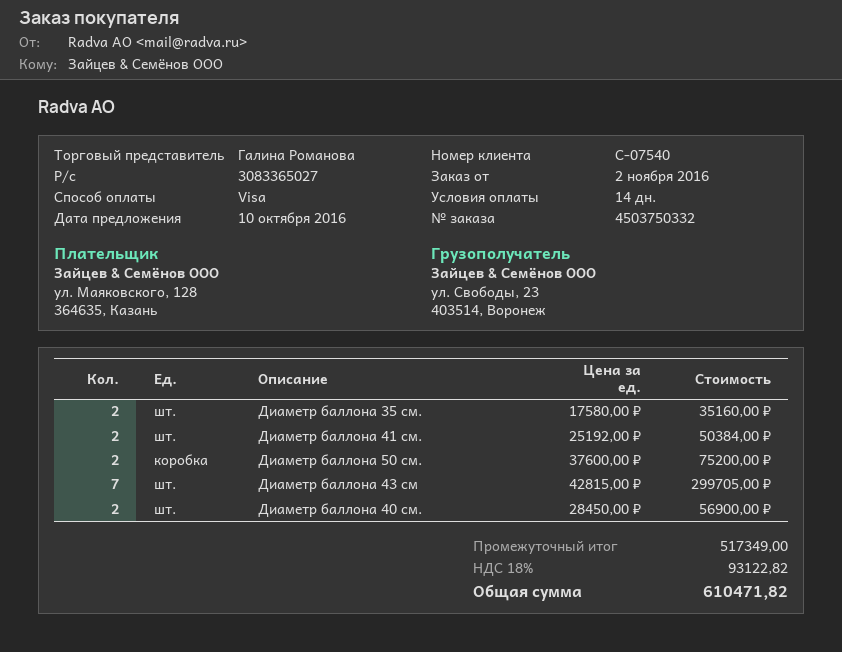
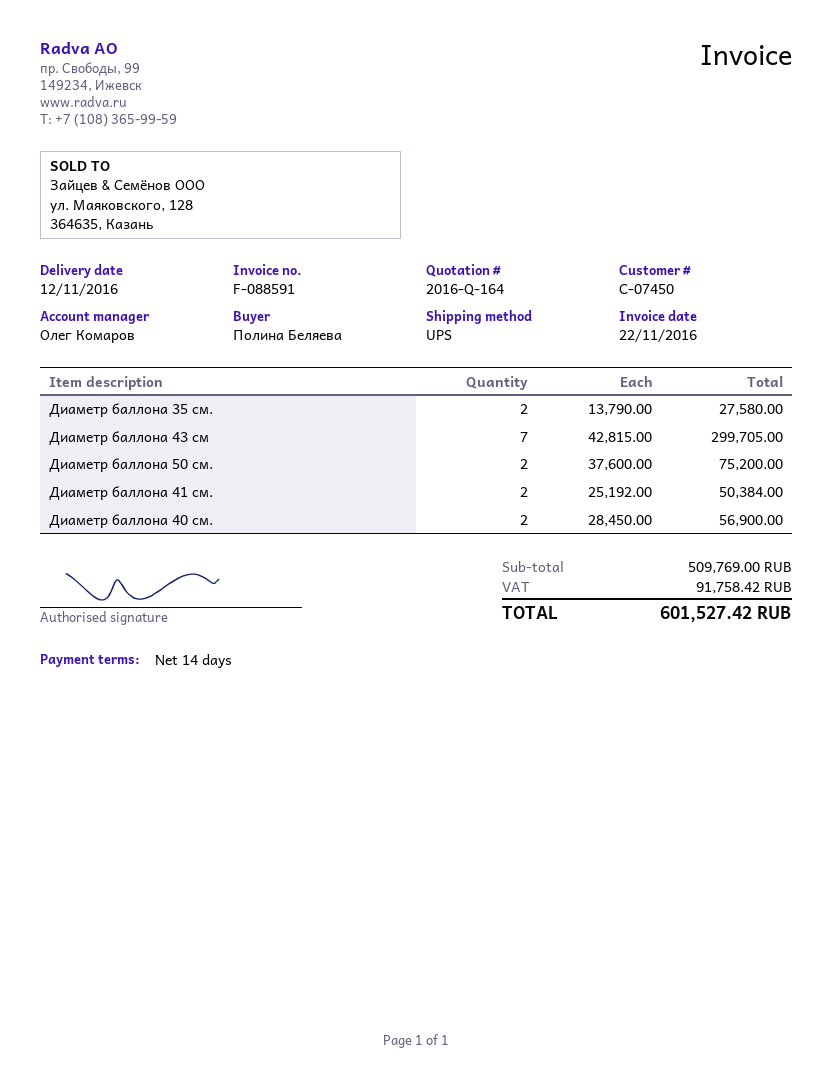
customer number: C-07540 -> C-07450
sales rep: Галина Романова -> Олег Комаров
Диаметр баллона 35 см.: 2 x 17580.00 = 35160.00 -> 2 x 13790.00 = 27580.00
subtotal: 517349.00 -> 509769.00
tax: 93122.82 -> 91758.42
total: 610471.82 -> 601527.42

